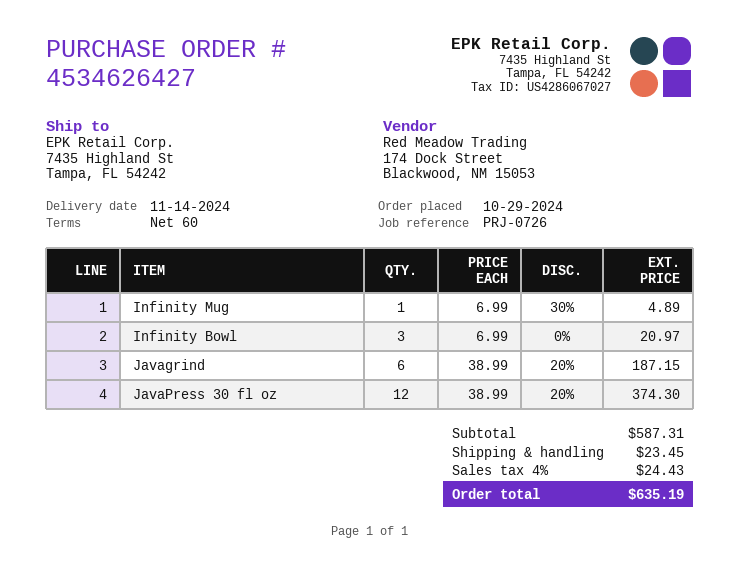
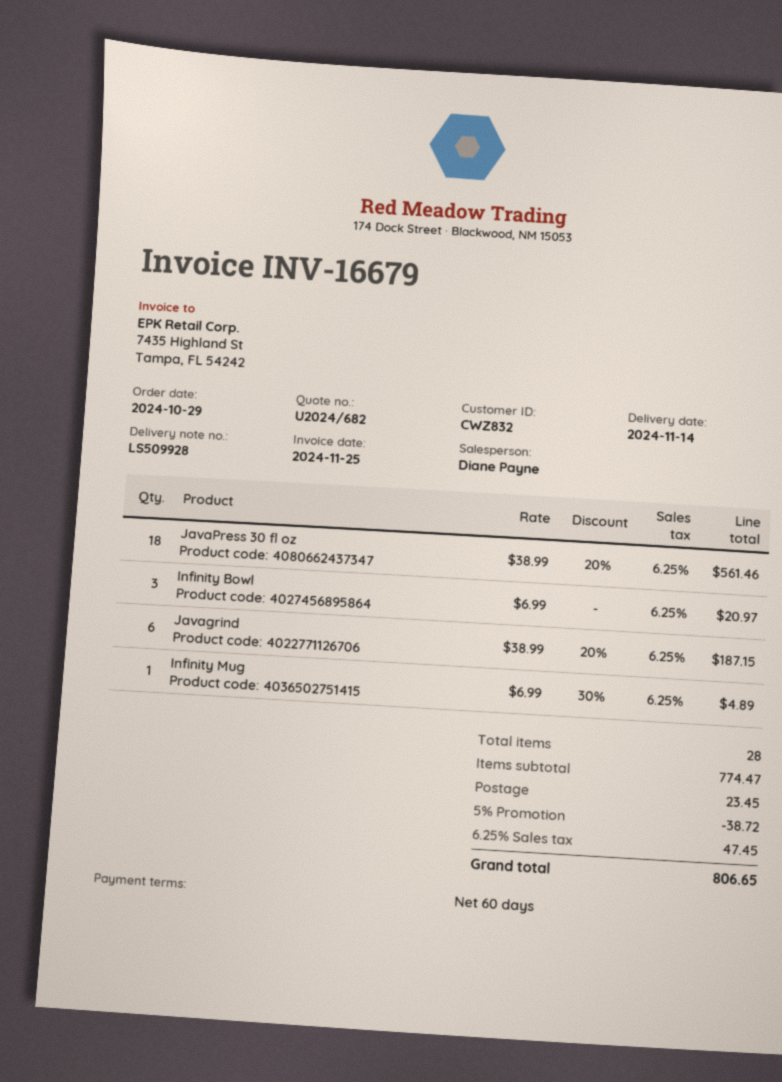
JavaPress 30 fl oz: 12 x 38.99 - 20% = 374.30 -> 18 x 38.99 - 20% = 561.46
subtotal: 587.31 -> 774.47
discount: none -> 5% = 38.72
tax: 4% = 24.43 -> 6.25% = 47.45
total: 635.19 -> 806.65

